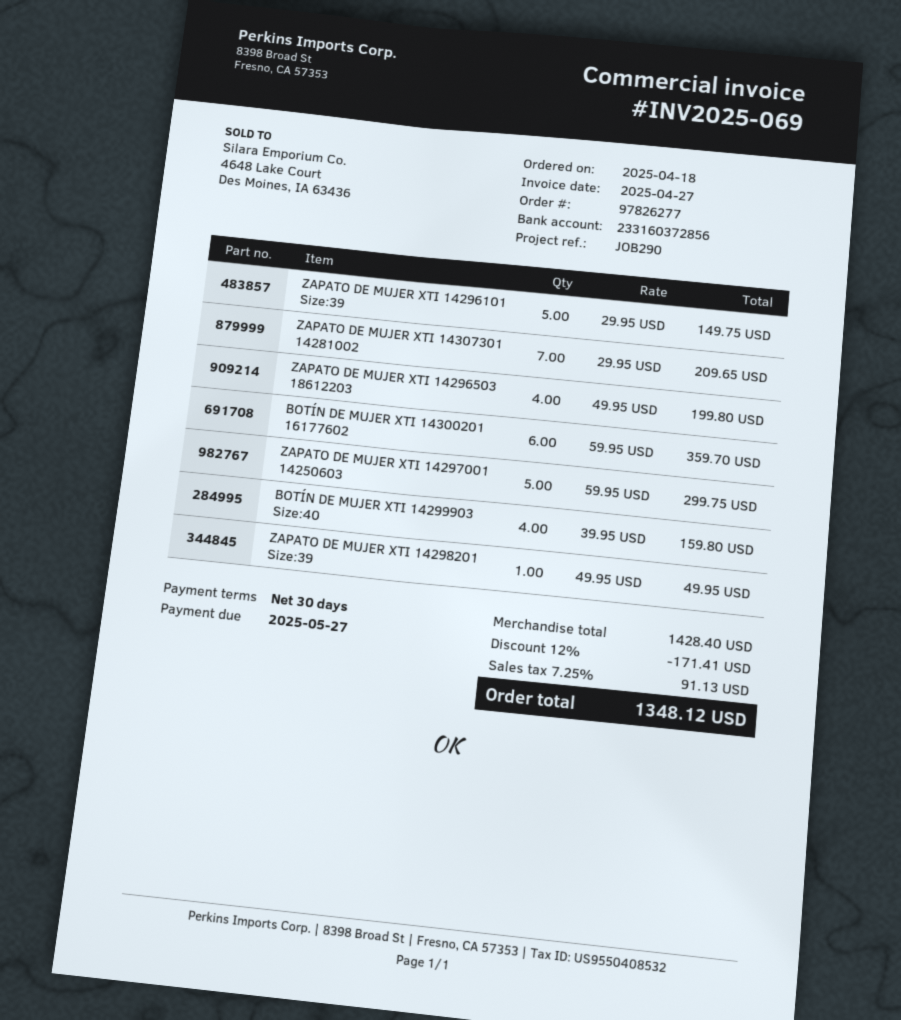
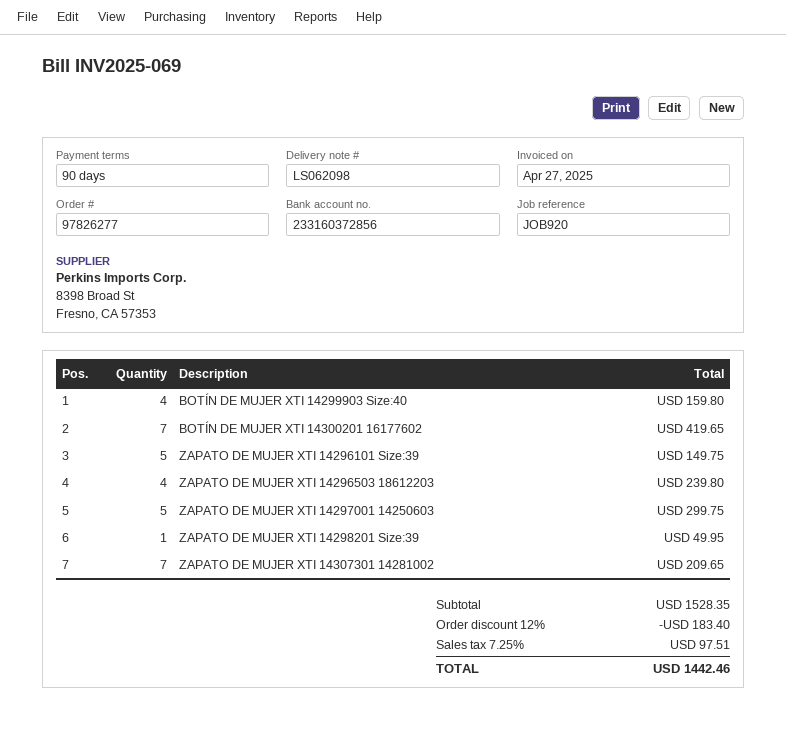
payment terms: 30 days -> 90 days
reference: JOB290 -> JOB920
ZAPATO DE MUJER XTI 14296503 18612203: 4 for 199.80 -> 4 for 239.80
BOTÍN DE MUJER XTI 14300201 16177602: 6 for 359.70 -> 7 for 419.65
subtotal: 1428.40 -> 1528.35
discount: 12% = 171.41 -> 12% = 183.40
tax: 7.25% = 91.13 -> 7.25% = 97.51
total: 1348.12 -> 1442.46

